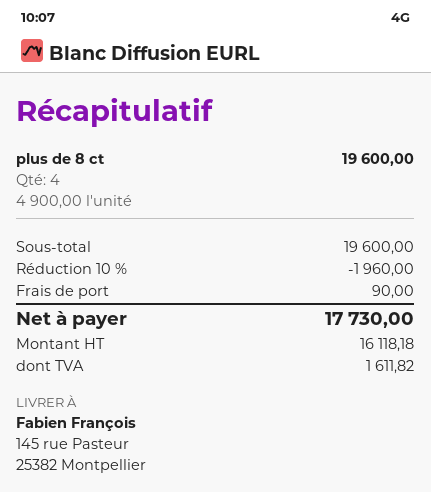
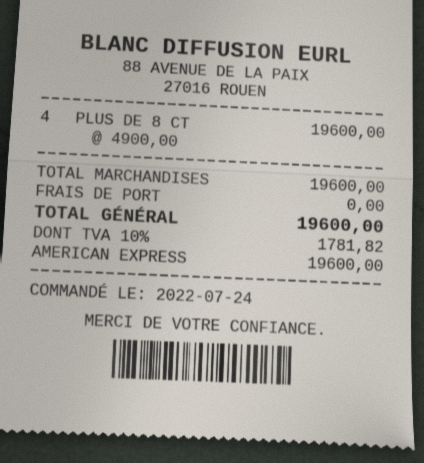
discount: 10% = 1960.00 -> none
shipping: 90.00 -> 0.00
tax: 1611.82 -> 1781.82
total: 17730.00 -> 19600.00

